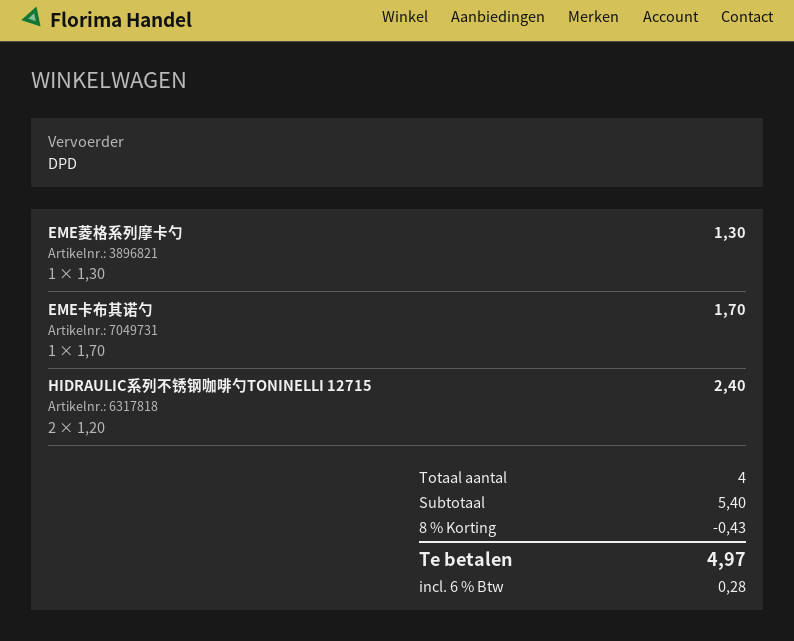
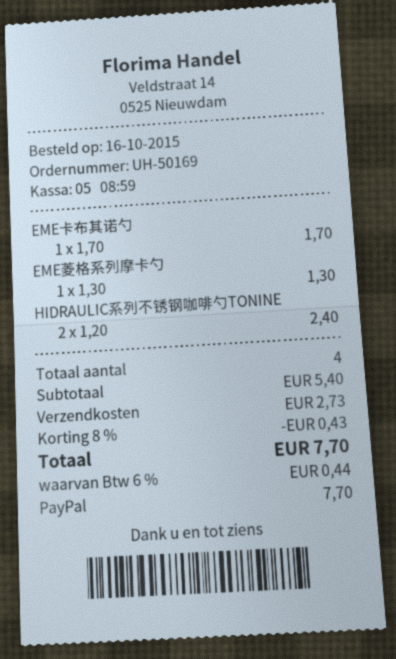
shipping: none -> 2.73
tax: 6% = 0.28 -> 6% = 0.44
total: 4.97 -> 7.70

